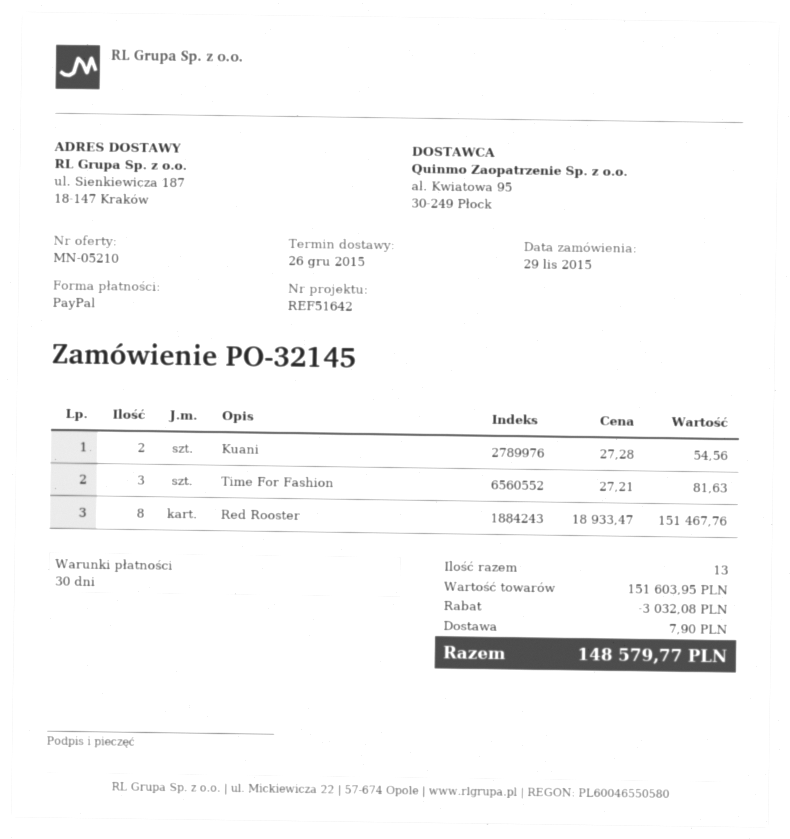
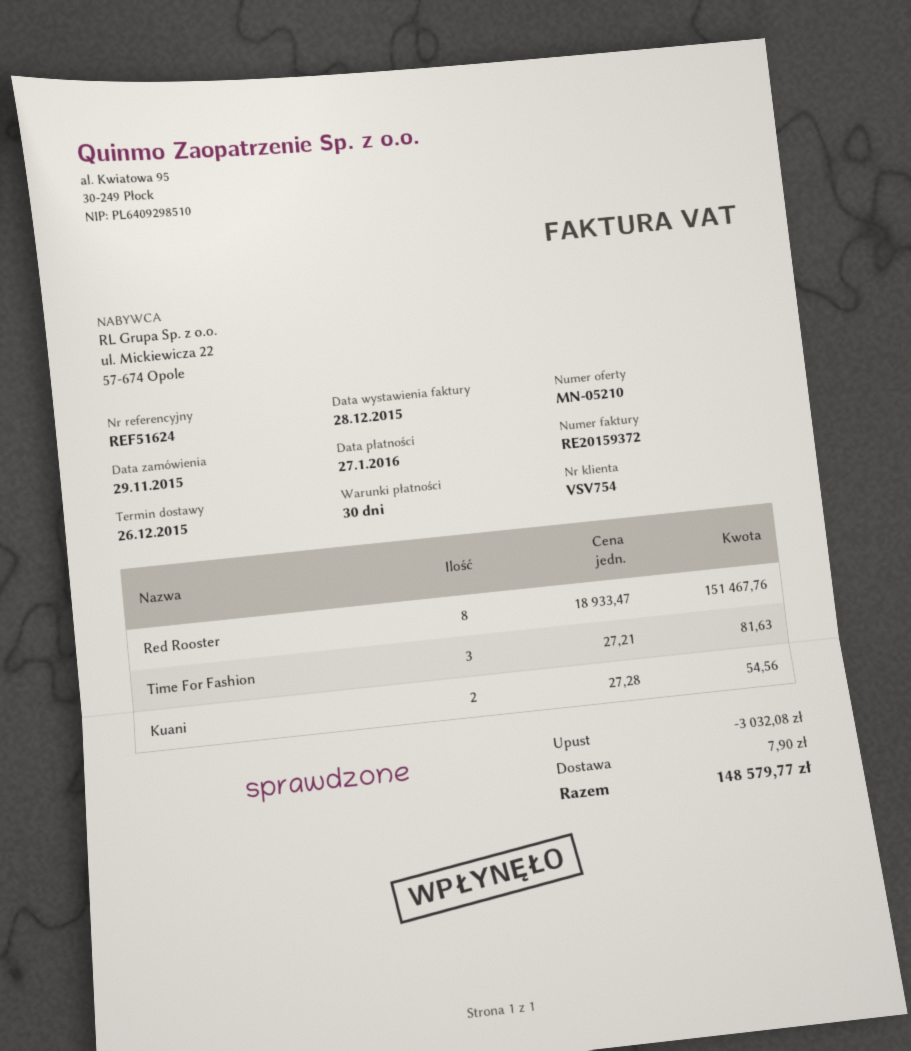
reference: REF51642 -> REF51624

